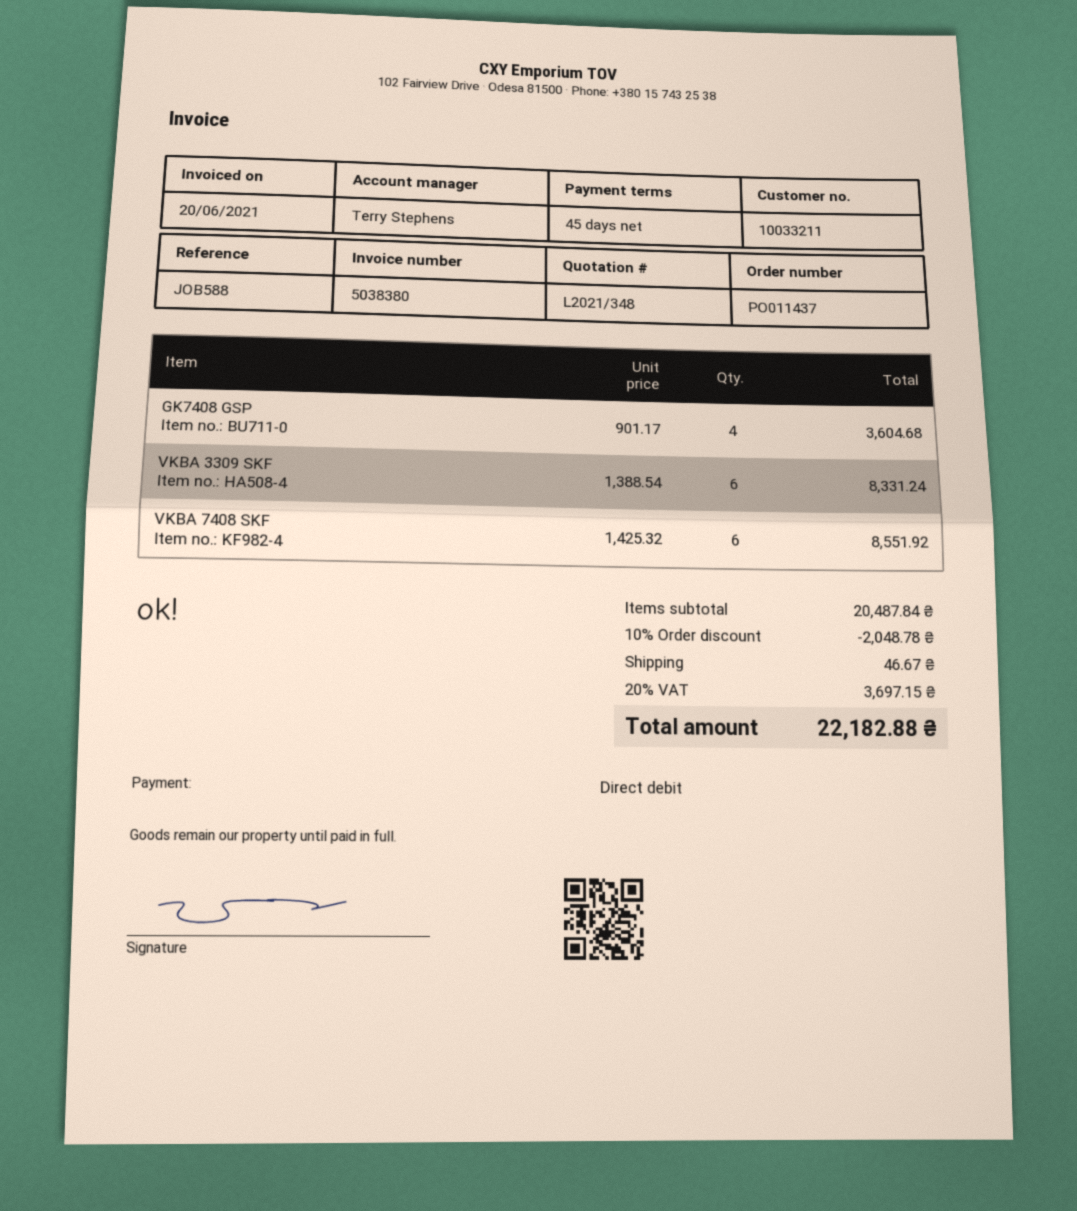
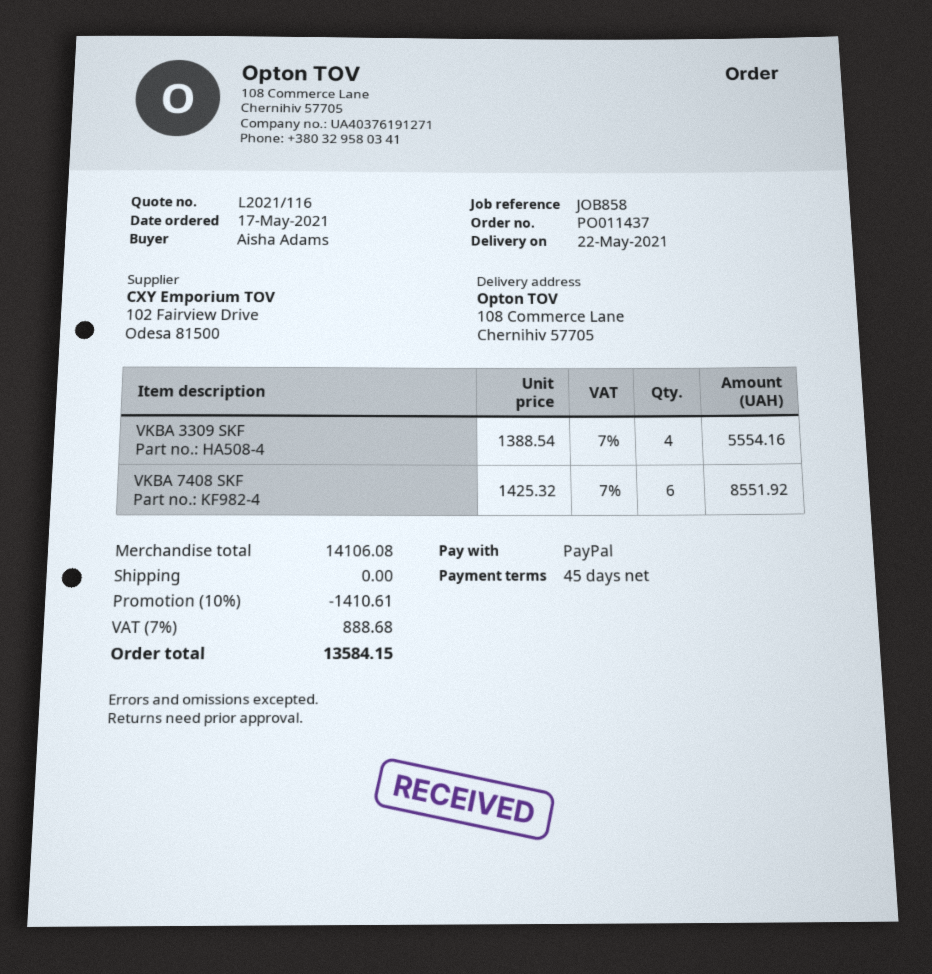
quote number: L2021/348 -> L2021/116
reference: JOB588 -> JOB858
payment method: direct debit -> PayPal
GK7408 GSP: 4 x 901.17 = 3604.68 -> none
VKBA 3309 SKF: 6 x 1388.54 = 8331.24 -> 4 x 1388.54 = 5554.16
subtotal: 20487.84 -> 14106.08
discount: 10% = 2048.78 -> 10% = 1410.61
shipping: 46.67 -> 0.00
tax: 20% = 3697.15 -> 7% = 888.68
total: 22182.88 -> 13584.15

